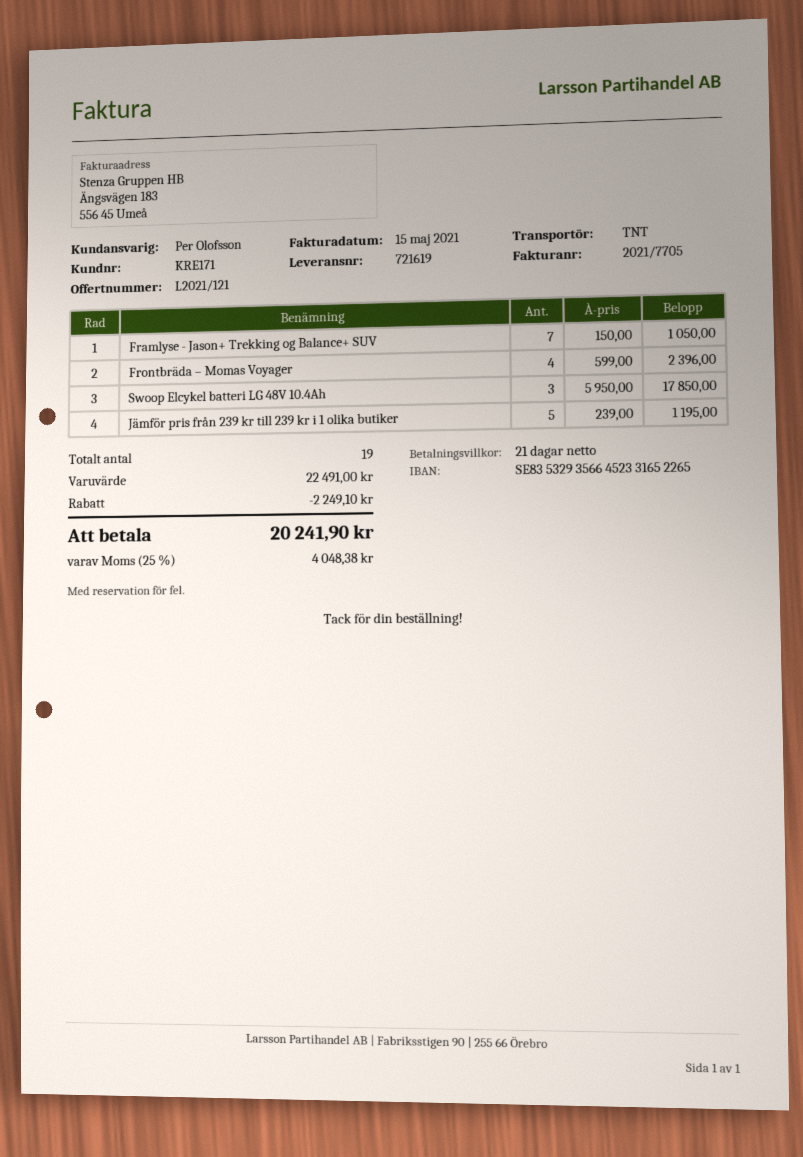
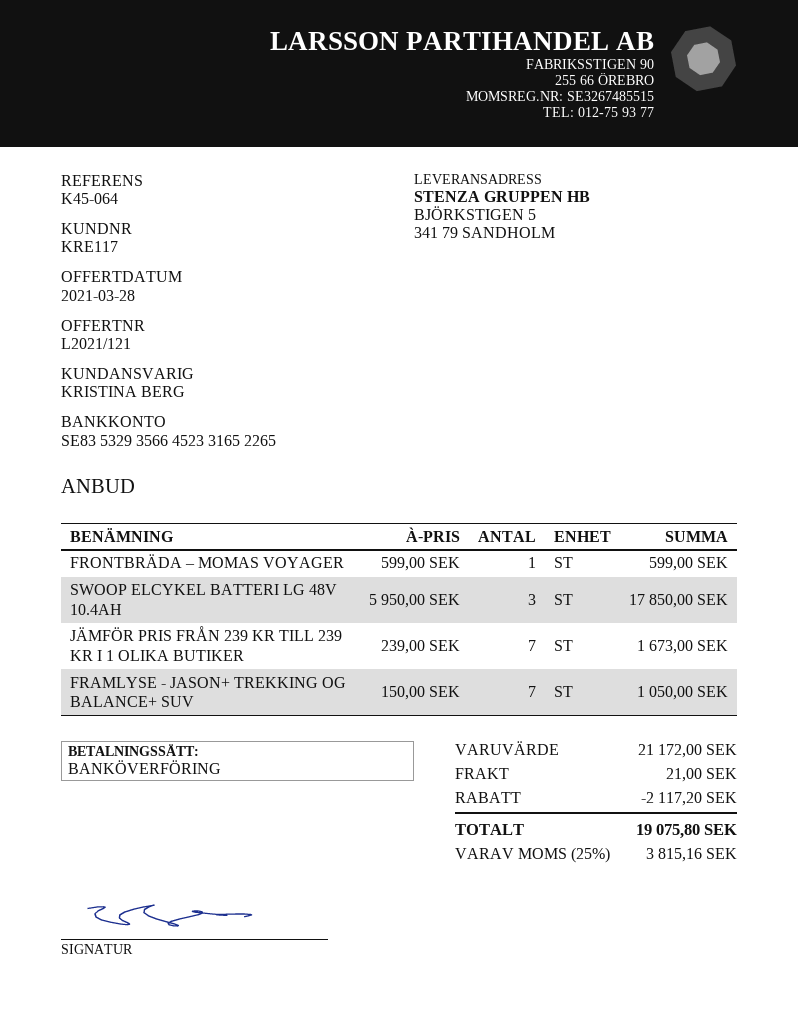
customer number: KRE171 -> KRE117
sales rep: Per Olofsson -> KRISTINA BERG
Frontbräda – Momas Voyager: 4 x 599.00 = 2396.00 -> 1 x 599.00 = 599.00
Jämför pris från 239 kr till 239 kr i 1 olika butiker: 5 x 239.00 = 1195.00 -> 7 x 239.00 = 1673.00
subtotal: 22491.00 -> 21172.00
discount: 2249.10 -> 2117.20
shipping: none -> 21.00
tax: 25% = 4048.38 -> 25% = 3815.16
total: 20241.90 -> 19075.80

